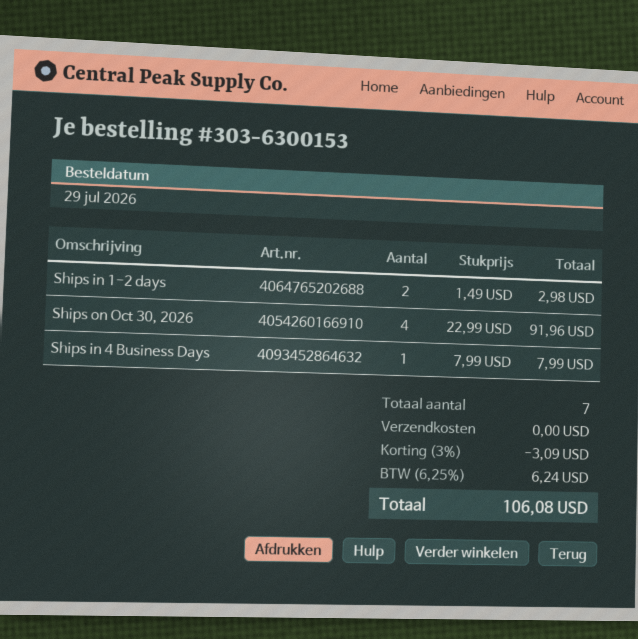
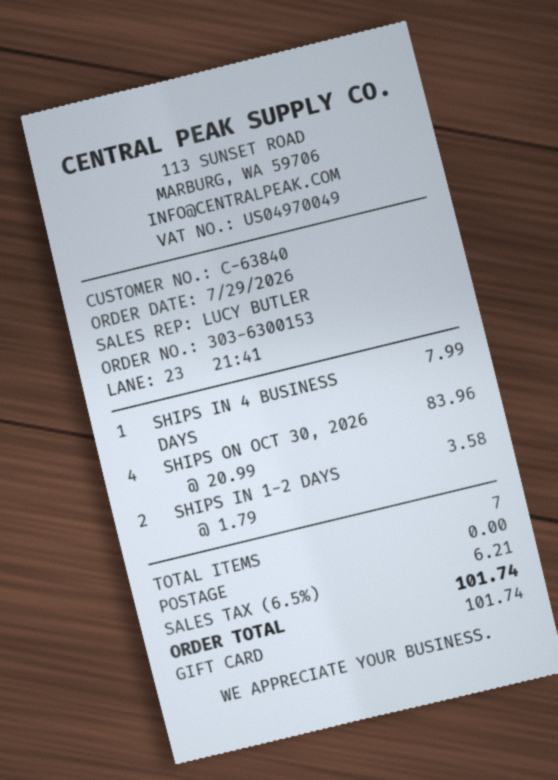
Ships in 1-2 days: 2 x 1.49 = 2.98 -> 2 x 1.79 = 3.58
Ships on Oct 30, 2026: 4 x 22.99 = 91.96 -> 4 x 20.99 = 83.96
discount: 3% = 3.09 -> none
tax: 6.25% = 6.24 -> 6.5% = 6.21
total: 106.08 -> 101.74

